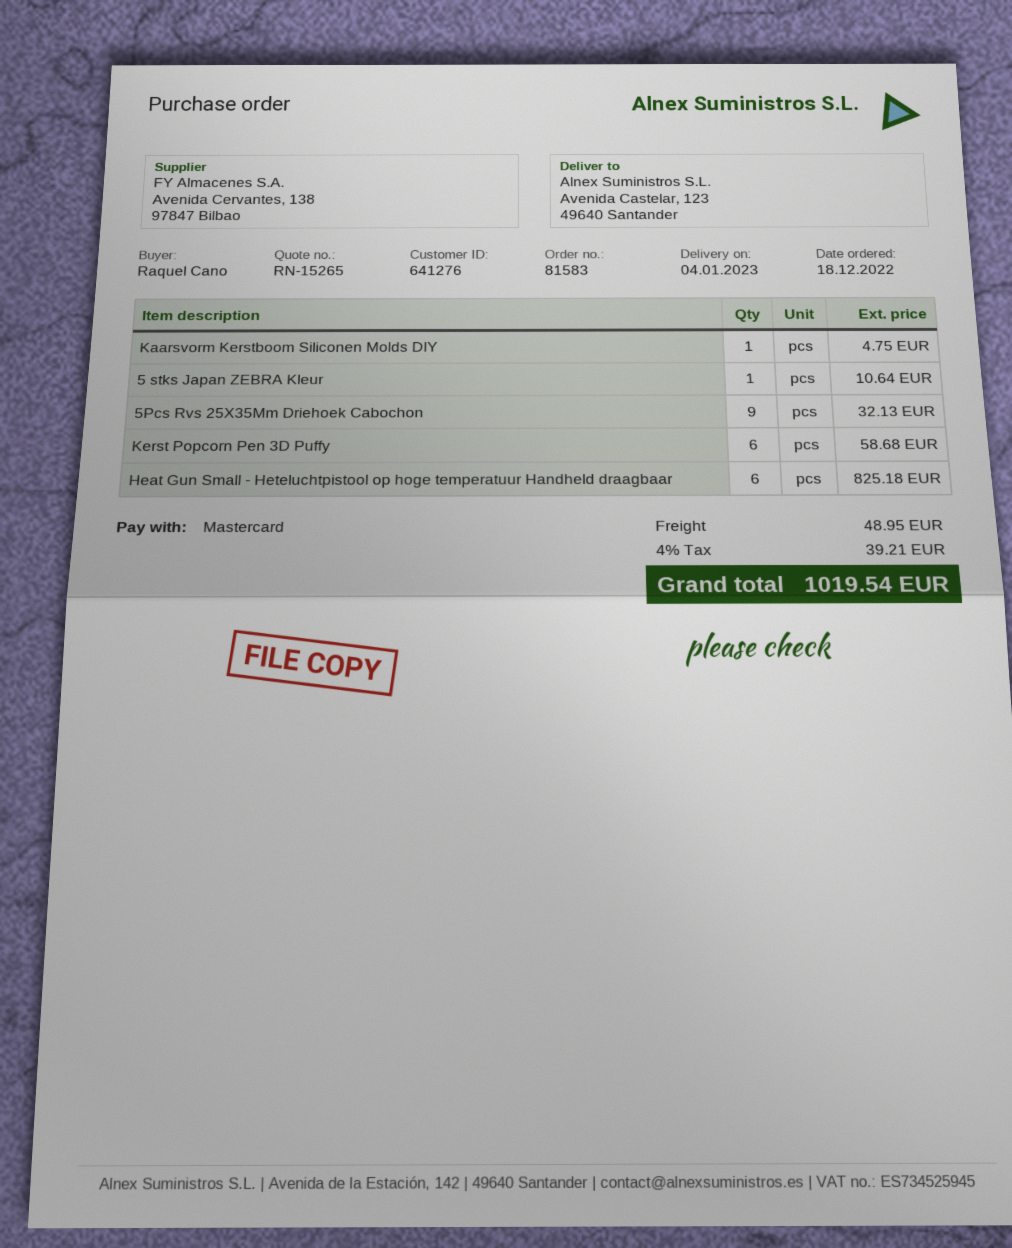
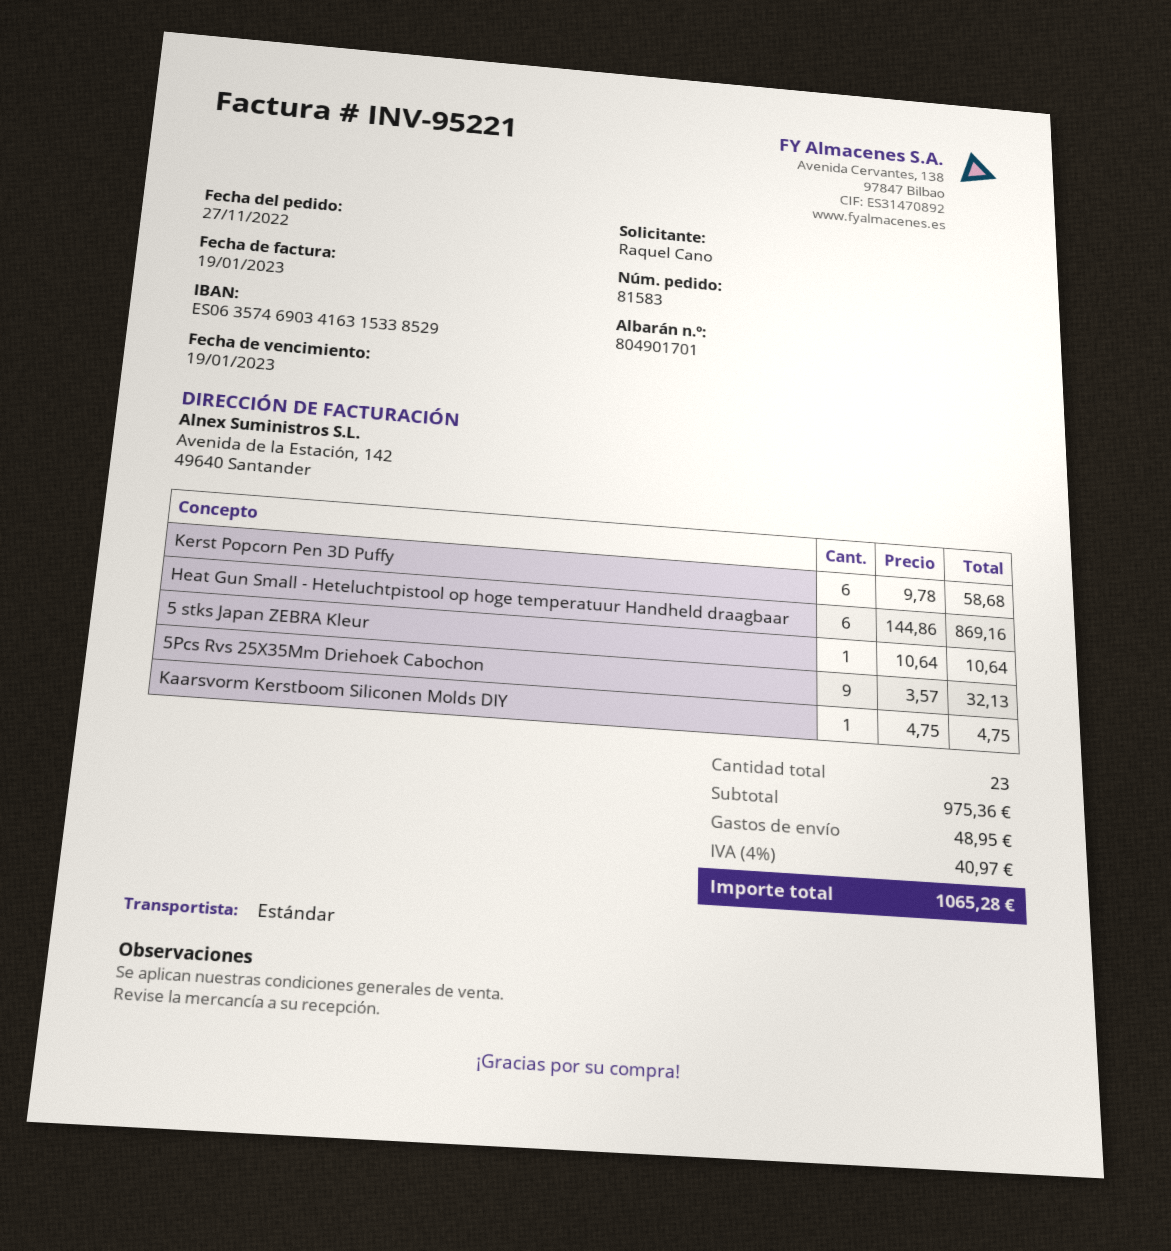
order date: 2022-12-18 -> 2022-11-27
Heat Gun Small - Heteluchtpistool op hoge temperatuur Handheld draagbaar: 6 for 825.18 -> 6 for 869.16
tax: 4% = 39.21 -> 4% = 40.97
total: 1019.54 -> 1065.28

